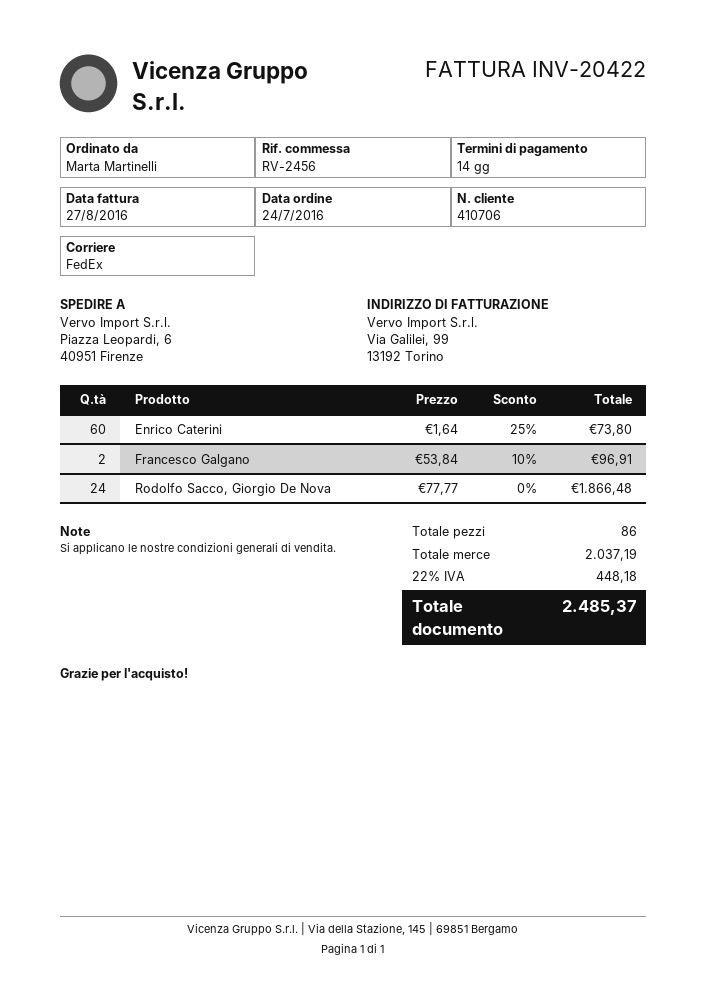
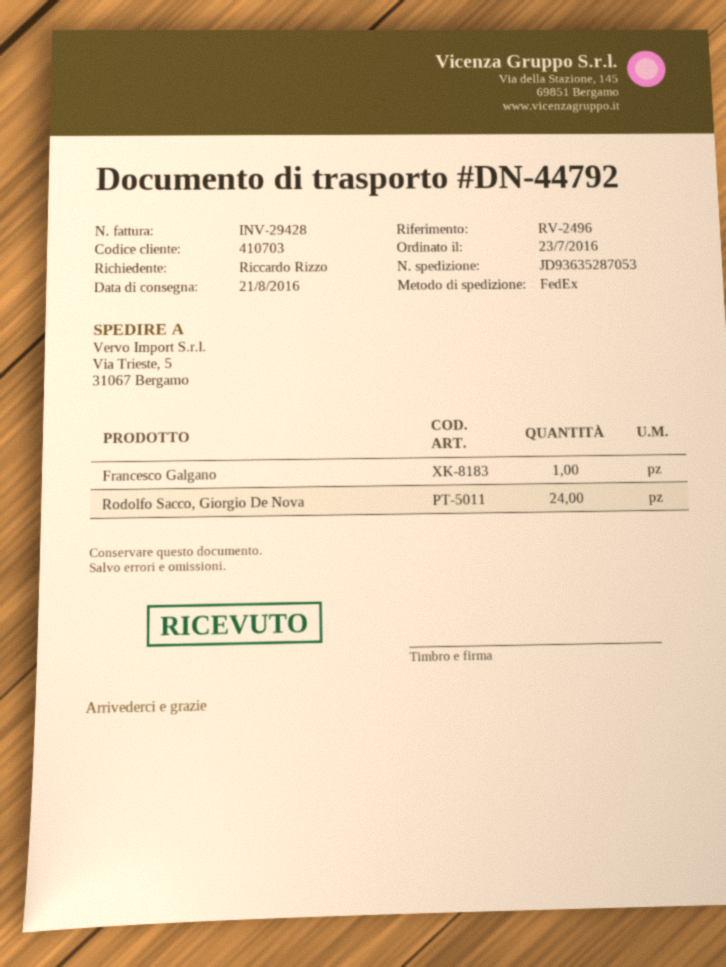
order date: 2016-07-24 -> 2016-07-23
invoice number: INV-20422 -> INV-29428
customer number: 410706 -> 410703
reference: RV-2456 -> RV-2496
ordered by: Marta Martinelli -> Riccardo Rizzo
ship to: Piazza Leopardi, 6, 40951 Firenze -> Via Trieste, 5, 31067 Bergamo
Enrico Caterini: 60 -> none
Francesco Galgano: 2 -> 1

